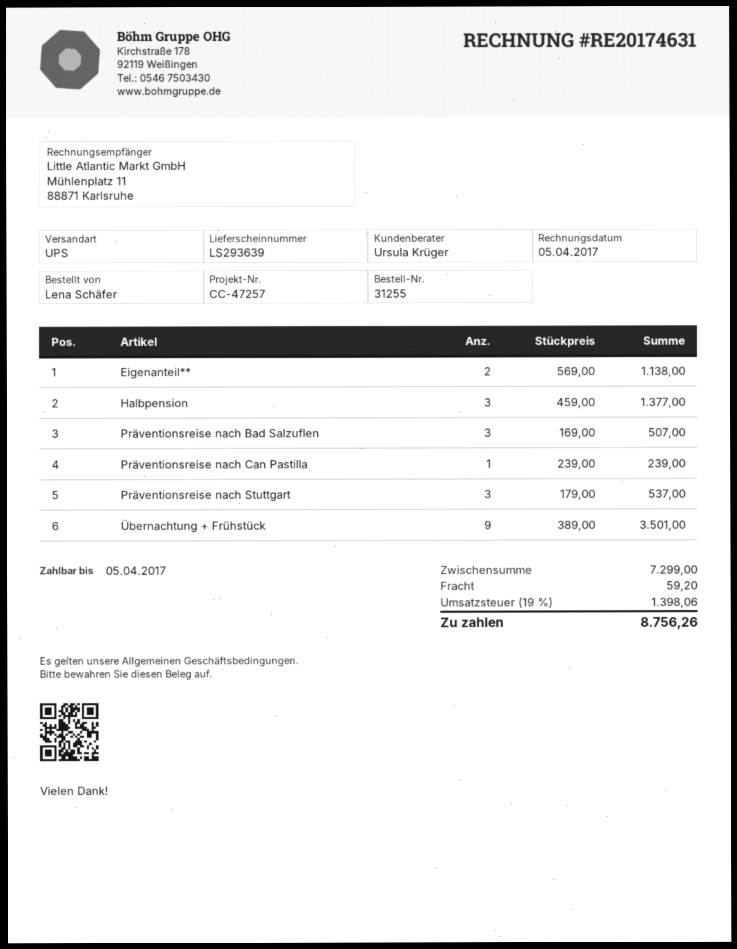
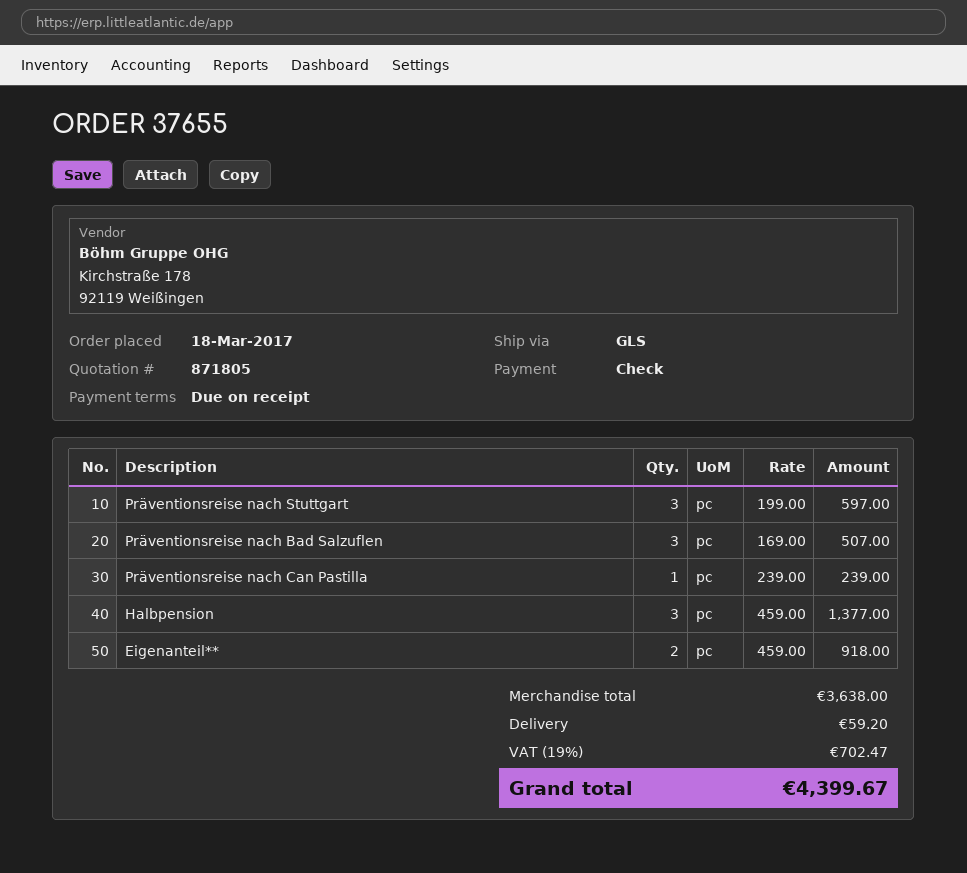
order number: 31255 -> 37655
shipping method: UPS -> GLS
Eigenanteil**: 2 x 569.00 = 1138.00 -> 2 x 459.00 = 918.00
Präventionsreise nach Stuttgart: 3 x 179.00 = 537.00 -> 3 x 199.00 = 597.00
Übernachtung + Frühstück: 9 x 389.00 = 3501.00 -> none
subtotal: 7299.00 -> 3638.00
tax: 19% = 1398.06 -> 19% = 702.47
total: 8756.26 -> 4399.67

